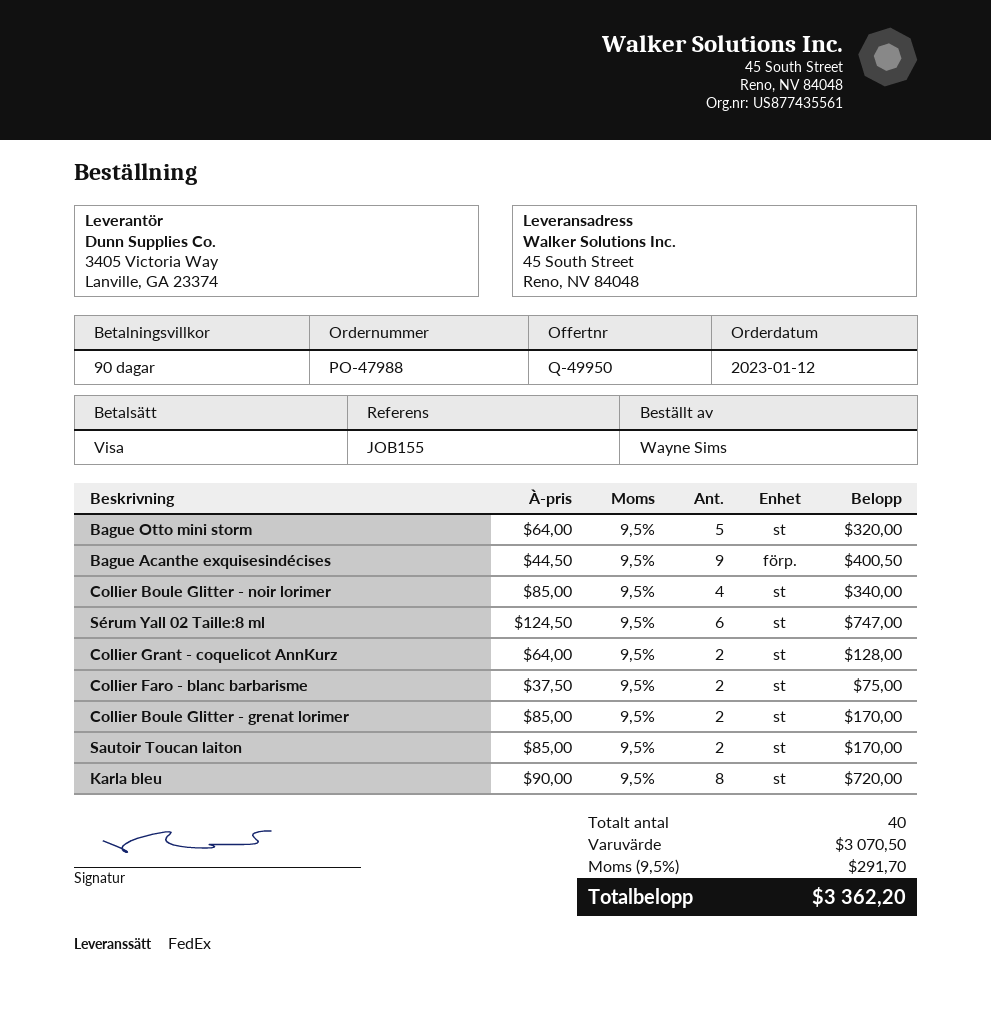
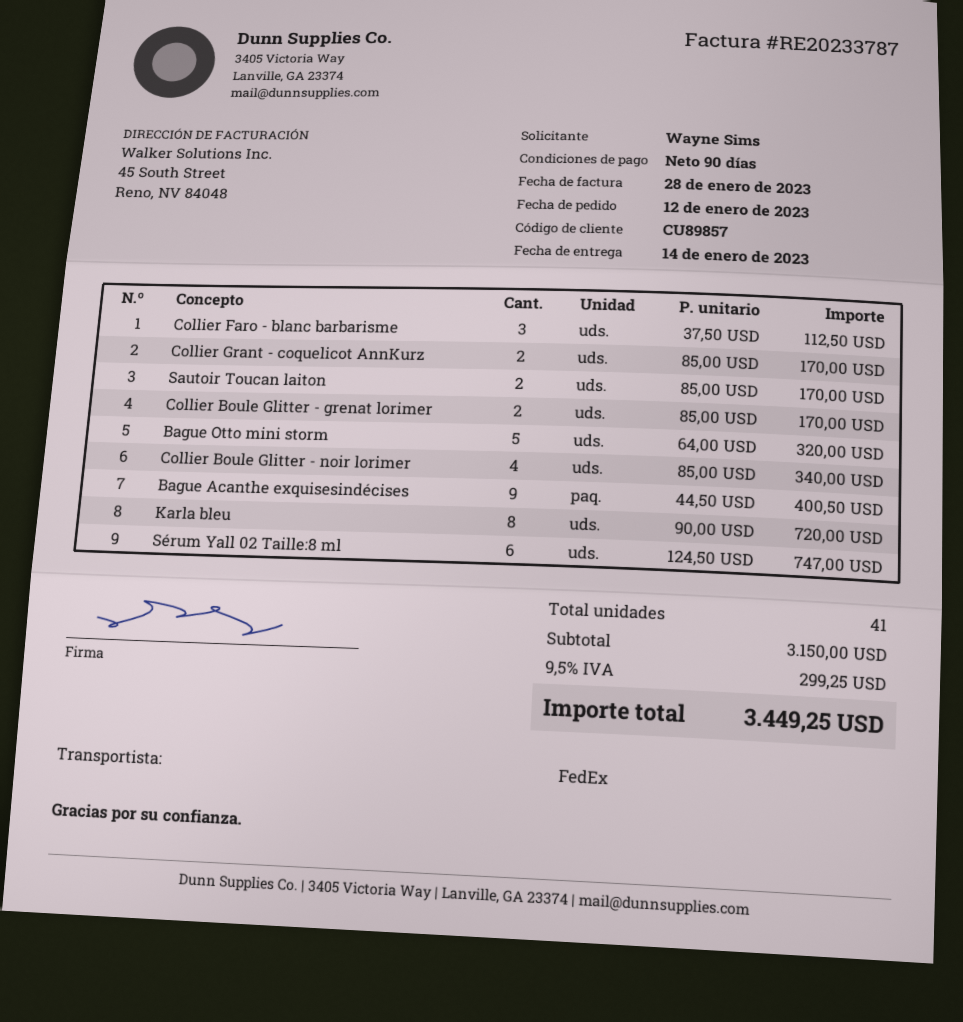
Collier Grant - coquelicot AnnKurz: 2 x 64.00 = 128.00 -> 2 x 85.00 = 170.00
Collier Faro - blanc barbarisme: 2 x 37.50 = 75.00 -> 3 x 37.50 = 112.50
total quantity: 40 -> 41
subtotal: 3070.50 -> 3150.00
tax: 9.5% = 291.70 -> 9.5% = 299.25
total: 3362.20 -> 3449.25

